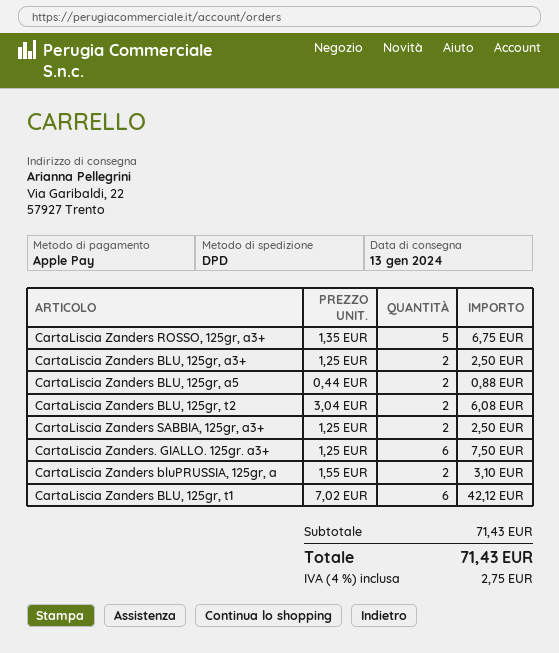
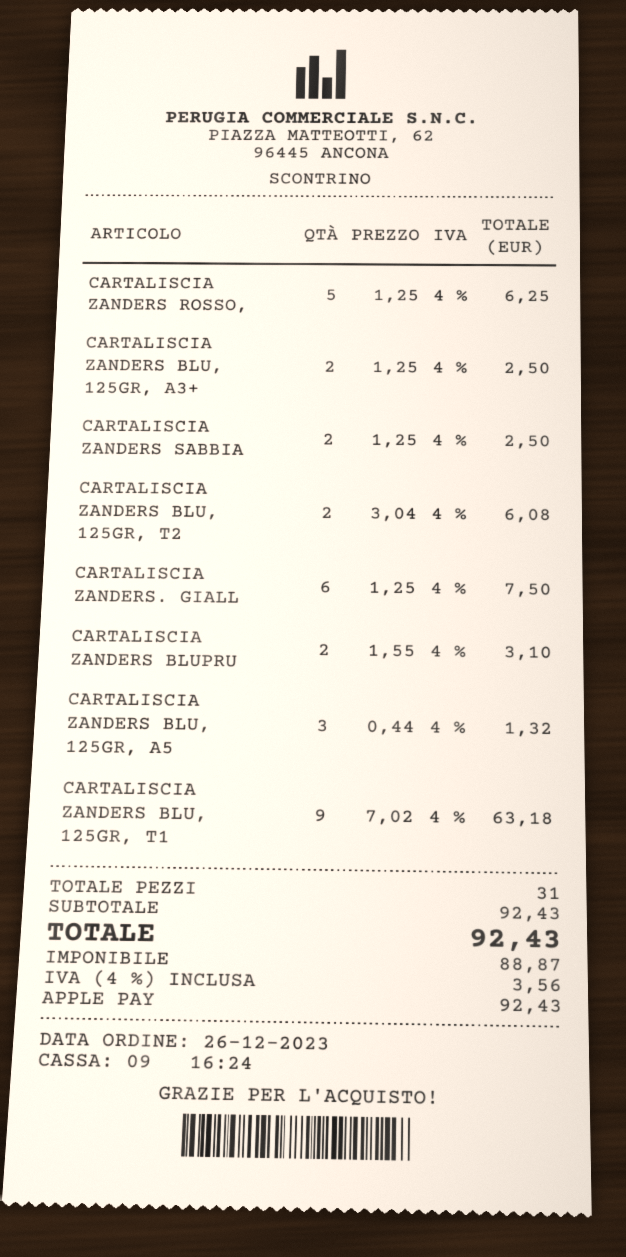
CartaLiscia Zanders ROSSO, 125gr, a3+: 5 x 1.35 = 6.75 -> 5 x 1.25 = 6.25
CartaLiscia Zanders BLU, 125gr, a5: 2 x 0.44 = 0.88 -> 3 x 0.44 = 1.32
CartaLiscia Zanders BLU, 125gr, t1: 6 x 7.02 = 42.12 -> 9 x 7.02 = 63.18
subtotal: 71.43 -> 92.43
tax: 4% = 2.75 -> 4% = 3.56
total: 71.43 -> 92.43

